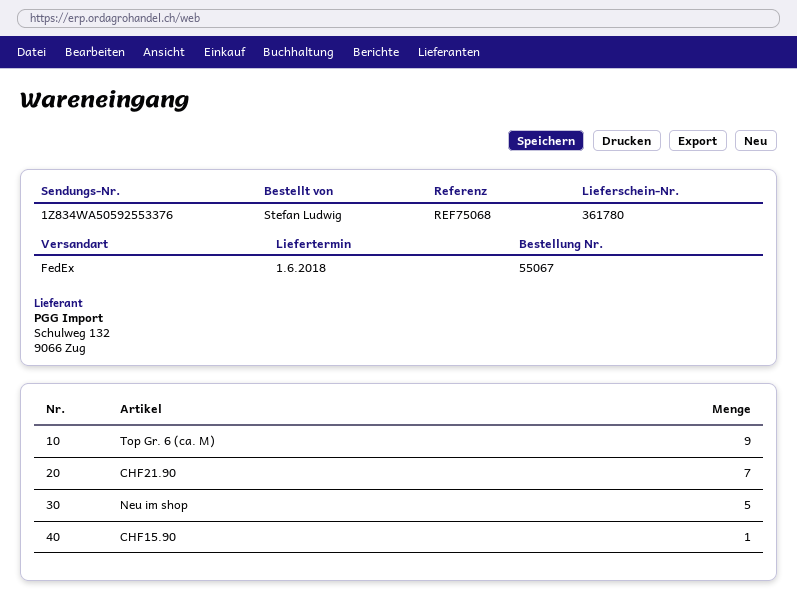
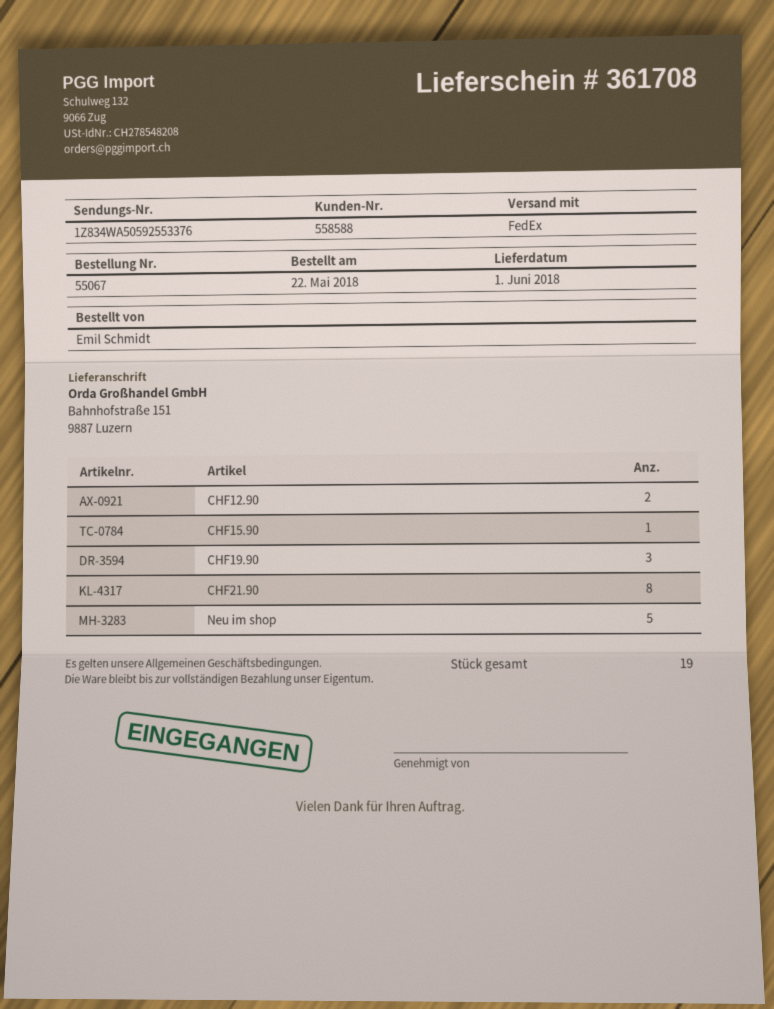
delivery note number: 361780 -> 361708
ordered by: Stefan Ludwig -> Emil Schmidt
Top Gr. 6 (ca. M): 9 -> none
CHF21.90: 7 -> 8
CHF12.90: none -> 2
CHF19.90: none -> 3

